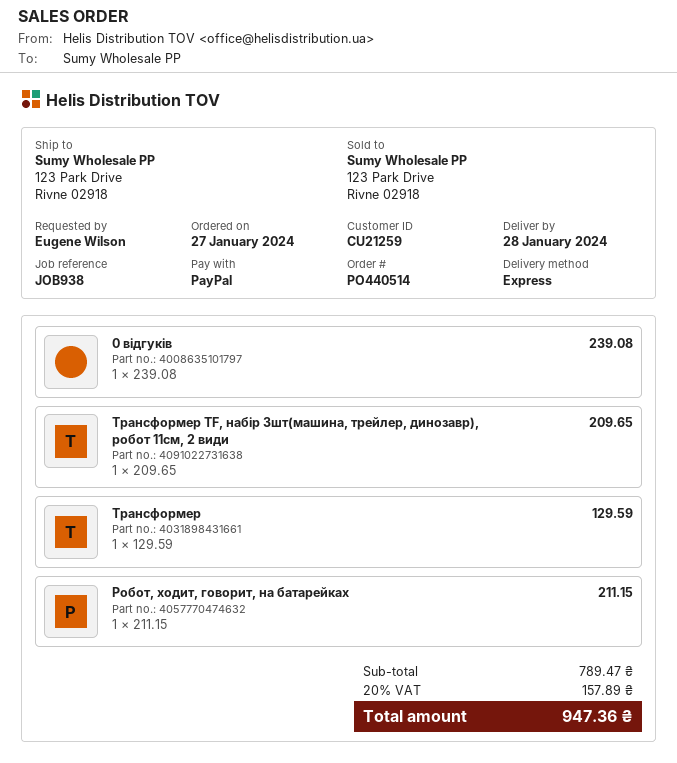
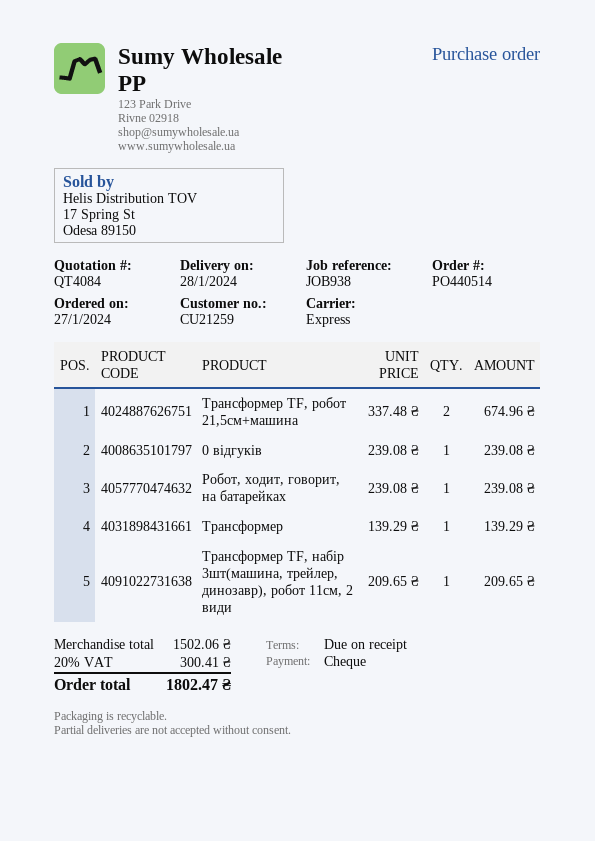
payment method: PayPal -> cheque
Трансформер: 1 x 129.59 = 129.59 -> 1 x 139.29 = 139.29
Робот, ходит, говорит, на батарейках: 1 x 211.15 = 211.15 -> 1 x 239.08 = 239.08
Трансформер TF, робот 21,5см+машина: none -> 2 x 337.48 = 674.96
subtotal: 789.47 -> 1502.06
tax: 20% = 157.89 -> 20% = 300.41
total: 947.36 -> 1802.47

